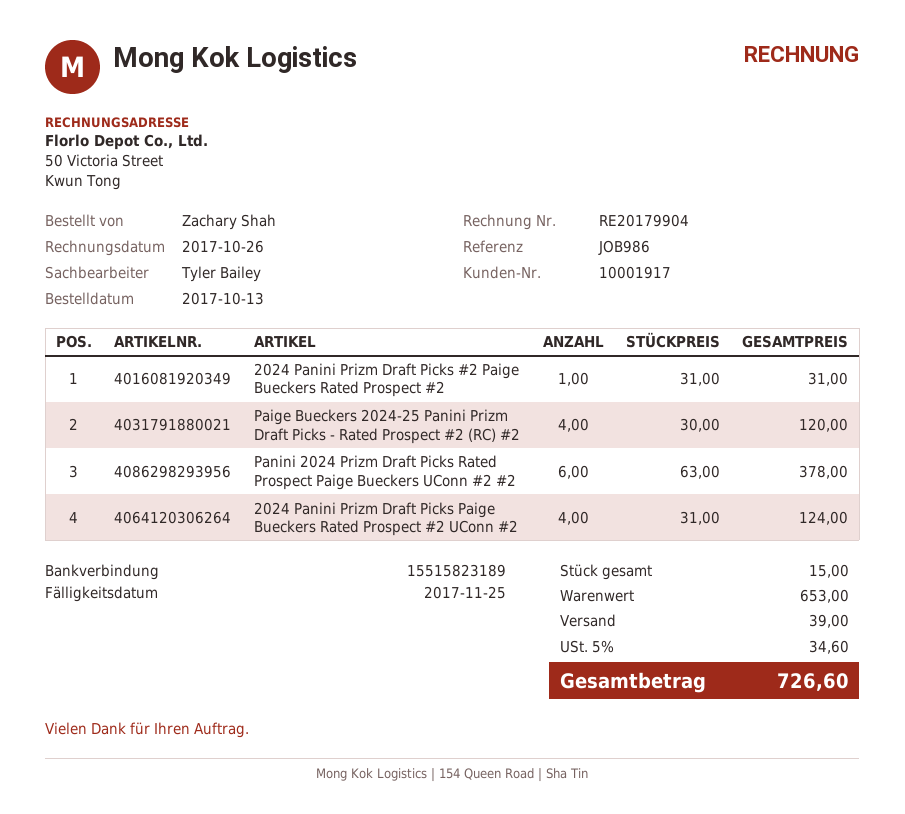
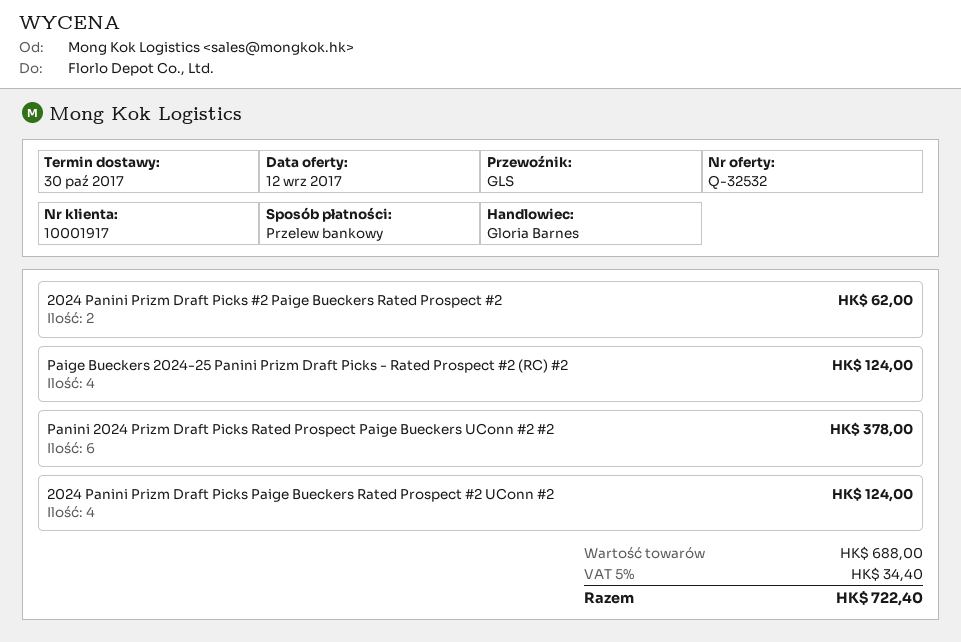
sales rep: Tyler Bailey -> Gloria Barnes
2024 Panini Prizm Draft Picks #2 Paige Bueckers Rated Prospect #2: 1 for 31.00 -> 2 for 62.00
Paige Bueckers 2024-25 Panini Prizm Draft Picks - Rated Prospect #2 (RC) #2: 4 for 120.00 -> 4 for 124.00
subtotal: 653.00 -> 688.00
shipping: 39.00 -> none
tax: 5% = 34.60 -> 5% = 34.40
total: 726.60 -> 722.40

